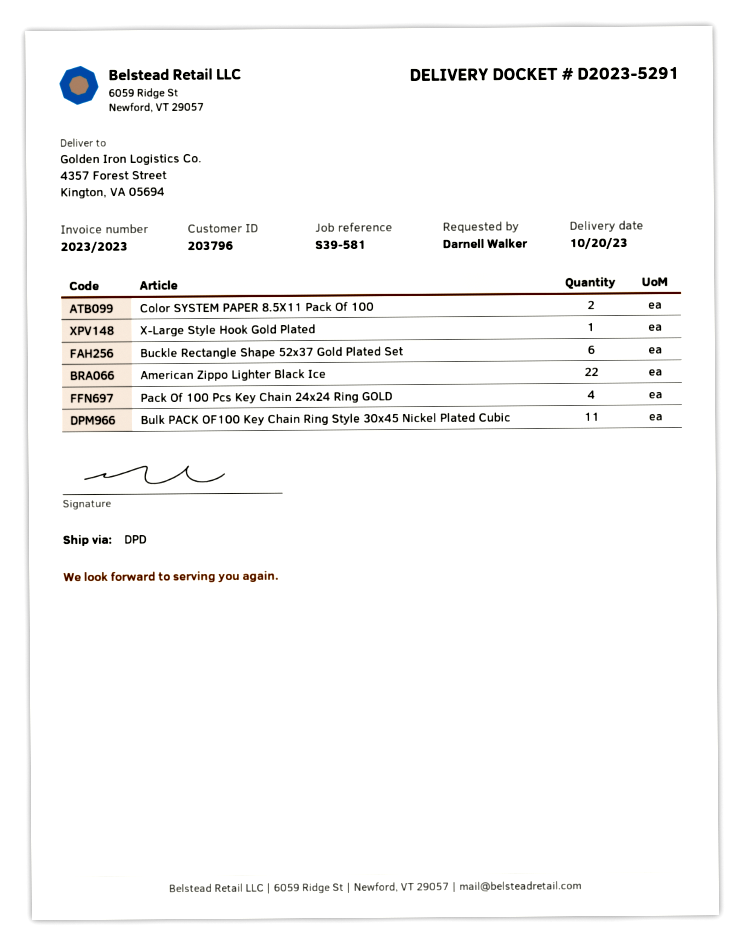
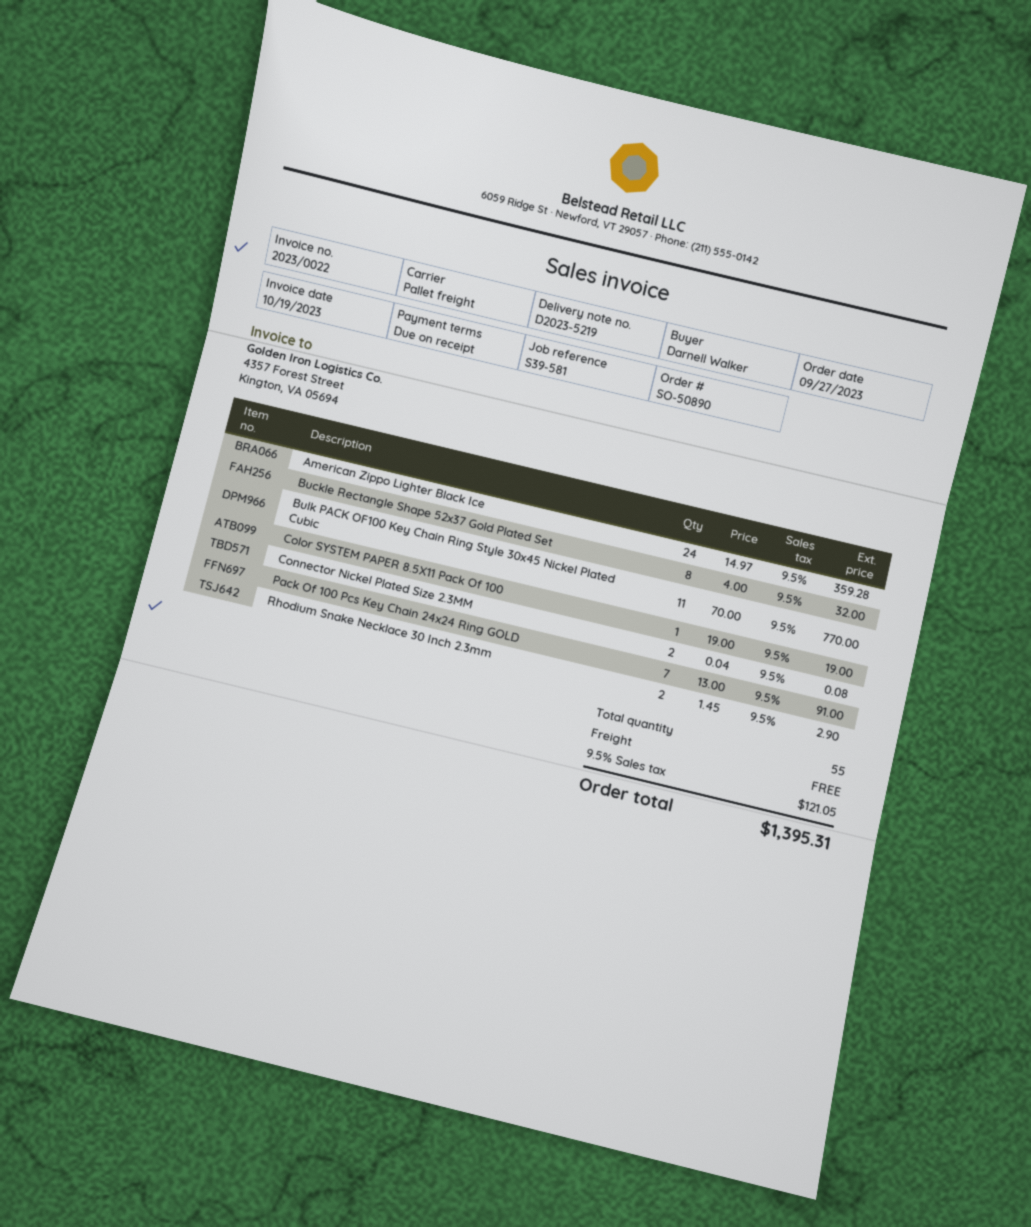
delivery note number: D2023-5291 -> D2023-5219
invoice number: 2023/2023 -> 2023/0022
shipping method: DPD -> pallet freight
Color SYSTEM PAPER 8.5X11 Pack Of 100: 2 -> 1
X-Large Style Hook Gold Plated: 1 -> none
Buckle Rectangle Shape 52x37 Gold Plated Set: 6 -> 8
American Zippo Lighter Black Ice: 22 -> 24
Pack Of 100 Pcs Key Chain 24x24 Ring GOLD: 4 -> 7
Connector Nickel Plated Size 2.3MM: none -> 2
Rhodium Snake Necklace 30 Inch 2.3mm: none -> 2

